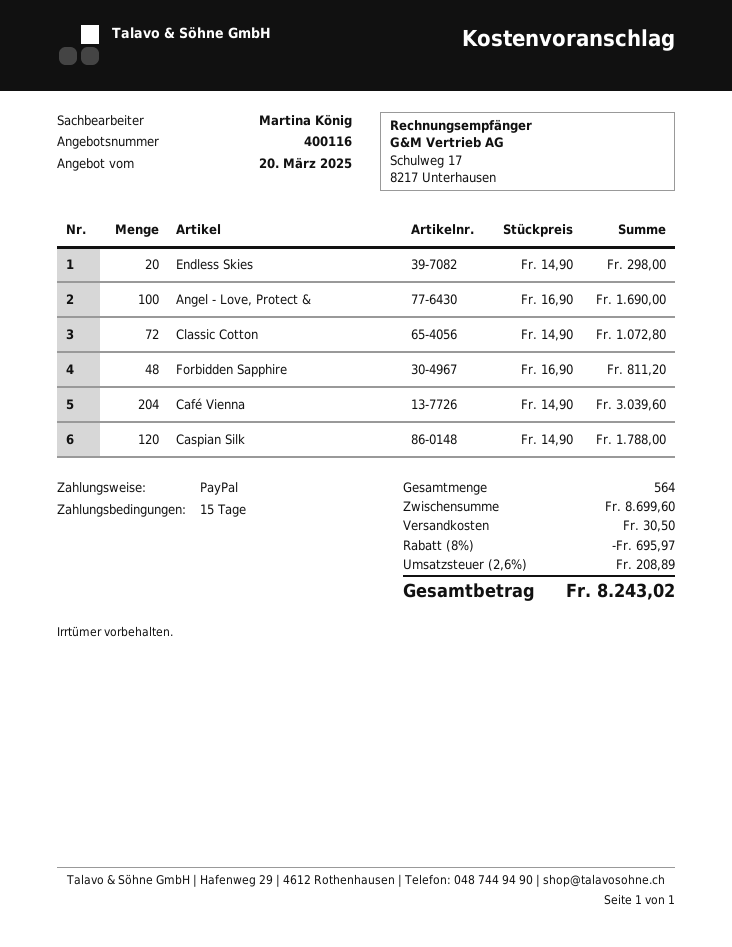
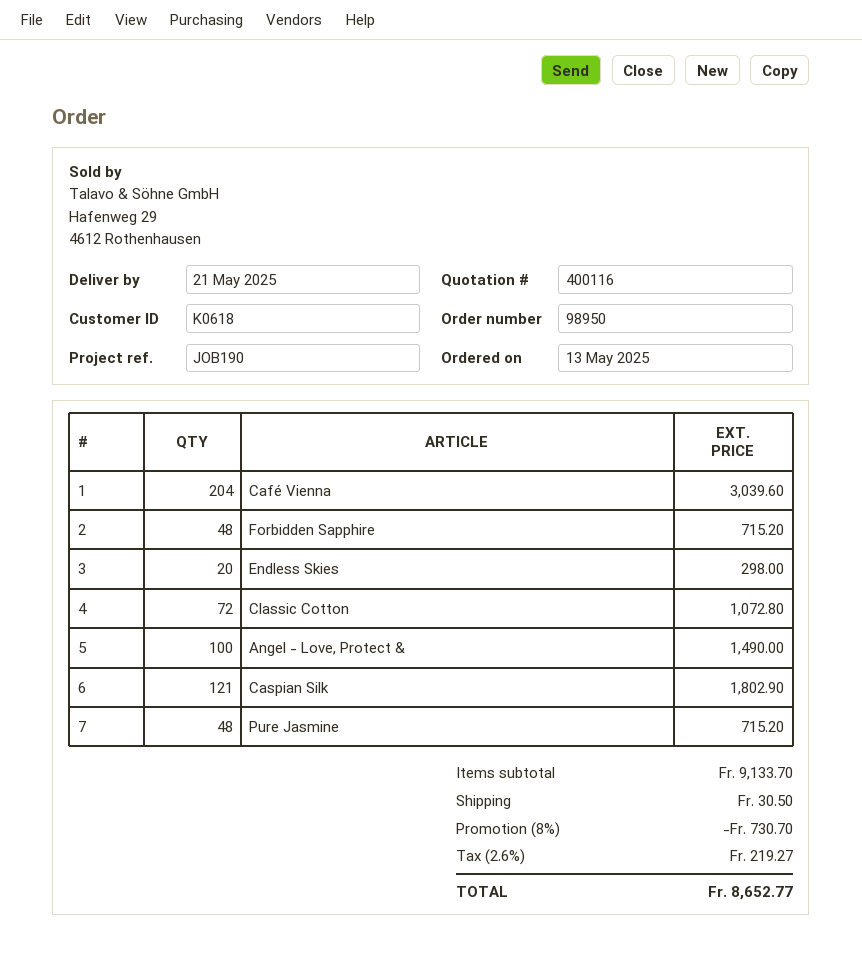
Angel - Love, Protect &: 100 for 1690.00 -> 100 for 1490.00
Forbidden Sapphire: 48 for 811.20 -> 48 for 715.20
Caspian Silk: 120 for 1788.00 -> 121 for 1802.90
Pure Jasmine: none -> 48 for 715.20
subtotal: 8699.60 -> 9133.70
discount: 8% = 695.97 -> 8% = 730.70
tax: 2.6% = 208.89 -> 2.6% = 219.27
total: 8243.02 -> 8652.77

